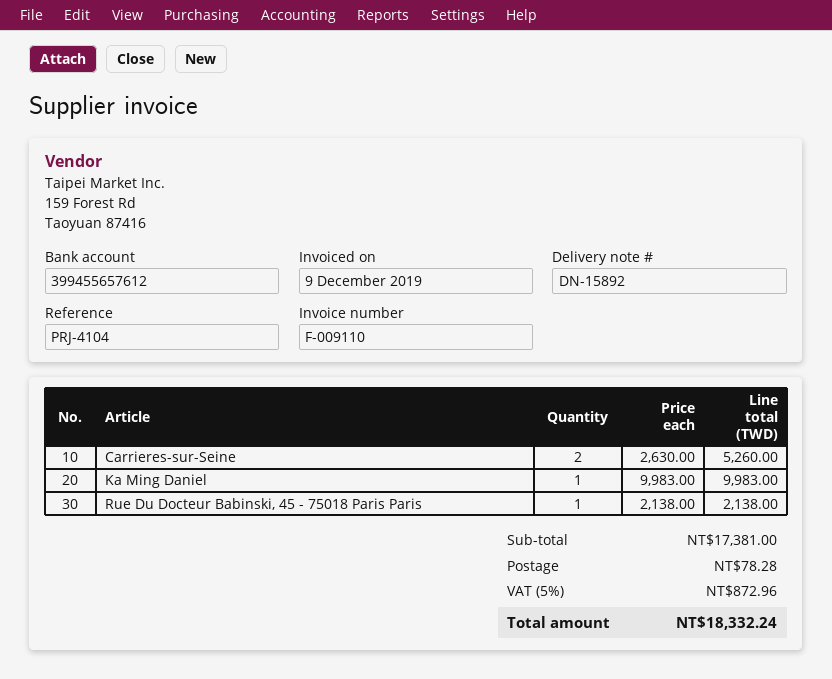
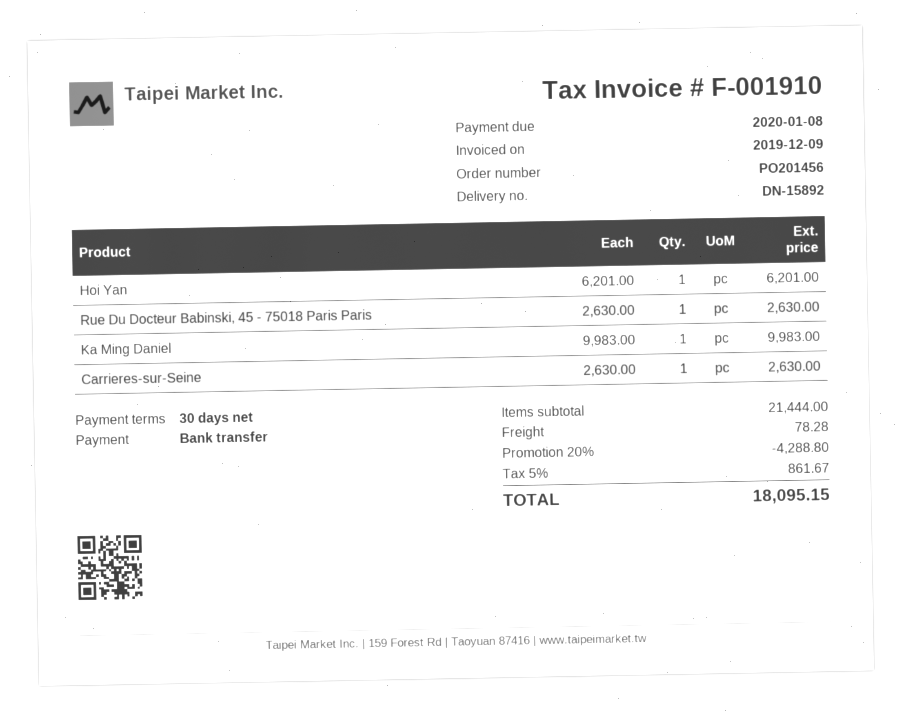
invoice number: F-009110 -> F-001910
Carrieres-sur-Seine: 2 x 2630.00 = 5260.00 -> 1 x 2630.00 = 2630.00
Rue Du Docteur Babinski, 45 - 75018 Paris Paris: 1 x 2138.00 = 2138.00 -> 1 x 2630.00 = 2630.00
Hoi Yan: none -> 1 x 6201.00 = 6201.00
subtotal: 17381.00 -> 21444.00
discount: none -> 20% = 4288.80
tax: 5% = 872.96 -> 5% = 861.67
total: 18332.24 -> 18095.15

